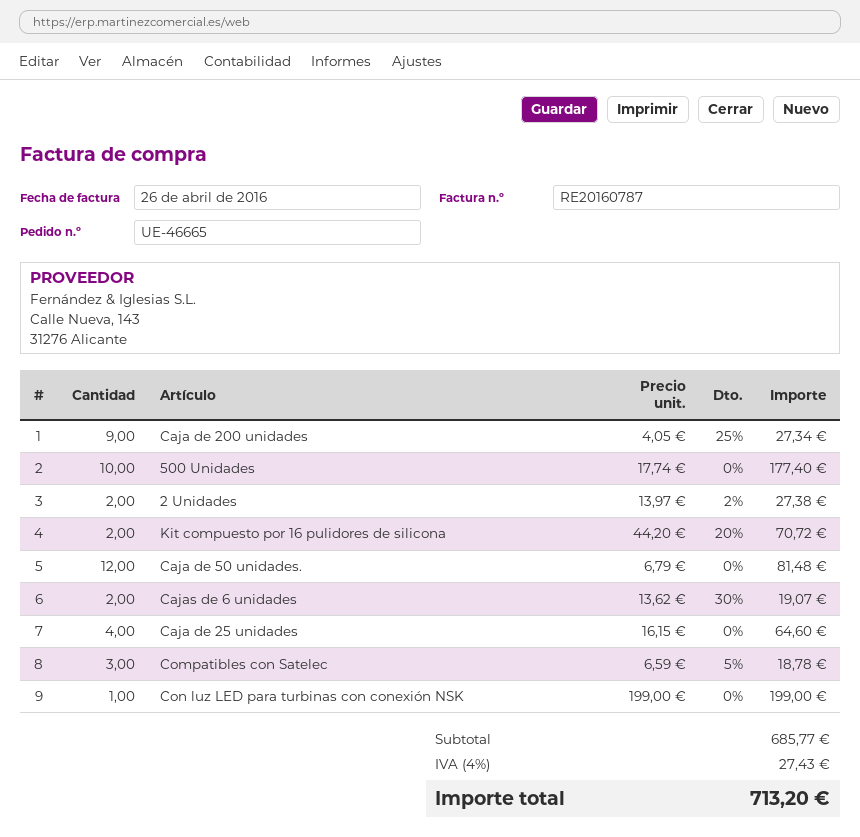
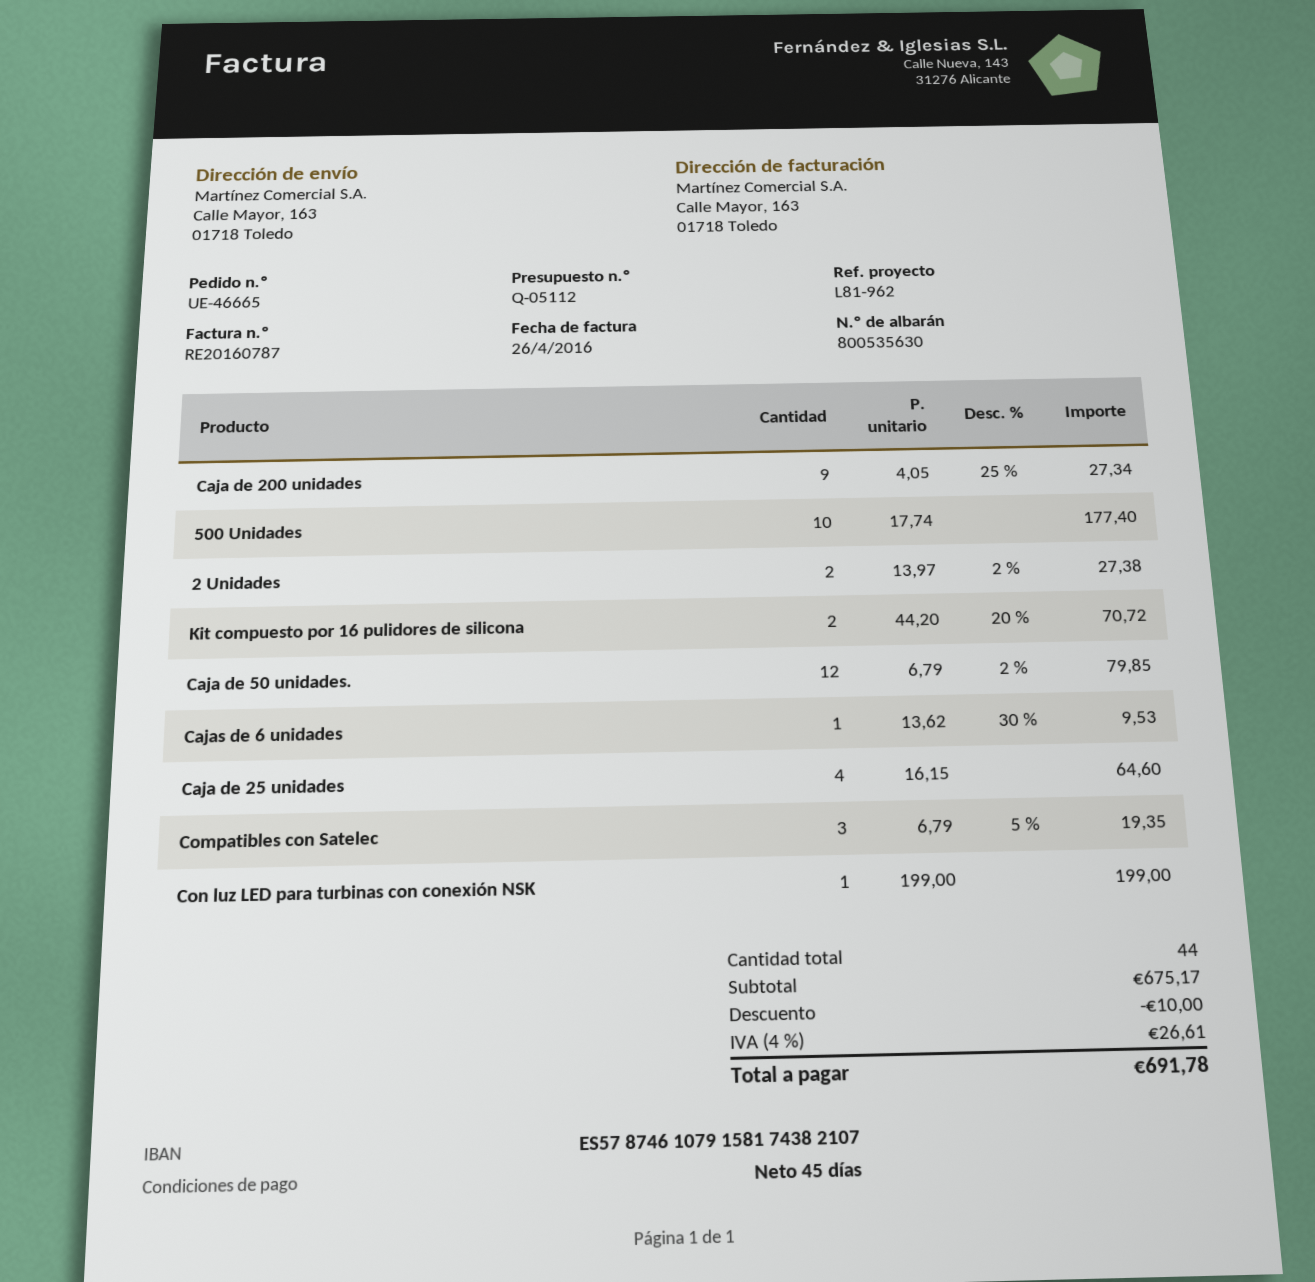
Caja de 50 unidades.: 12 x 6.79 = 81.48 -> 12 x 6.79 - 2% = 79.85
Cajas de 6 unidades: 2 x 13.62 - 30% = 19.07 -> 1 x 13.62 - 30% = 9.53
Compatibles con Satelec: 3 x 6.59 - 5% = 18.78 -> 3 x 6.79 - 5% = 19.35
subtotal: 685.77 -> 675.17
discount: none -> 10.00
tax: 4% = 27.43 -> 4% = 26.61
total: 713.20 -> 691.78

